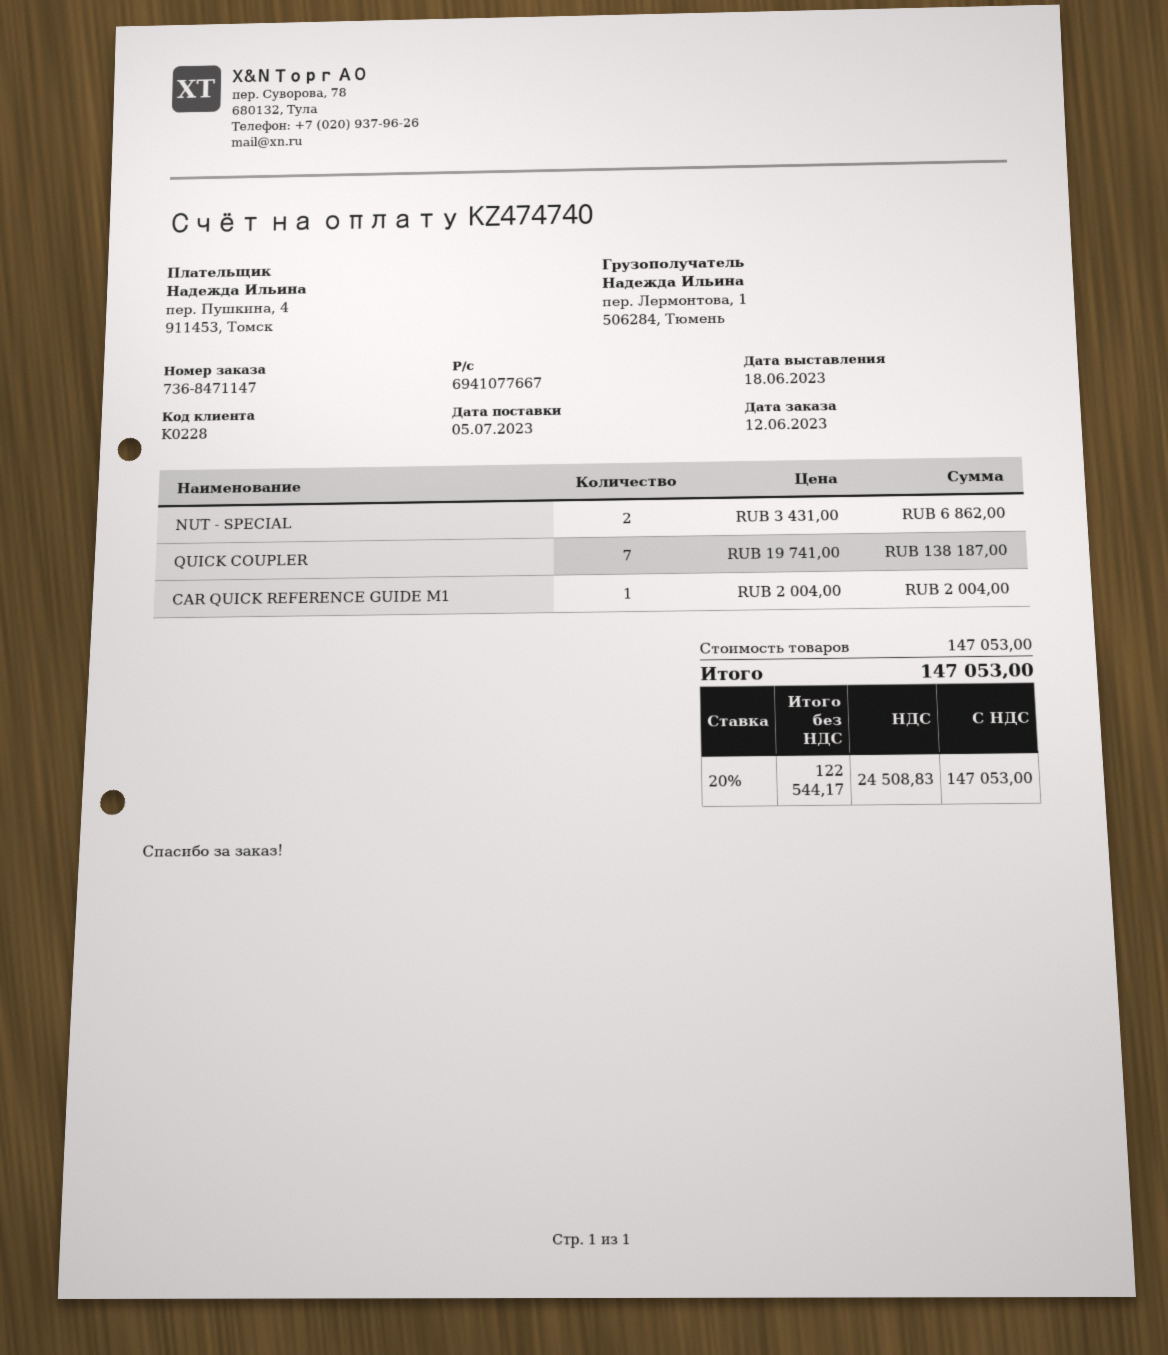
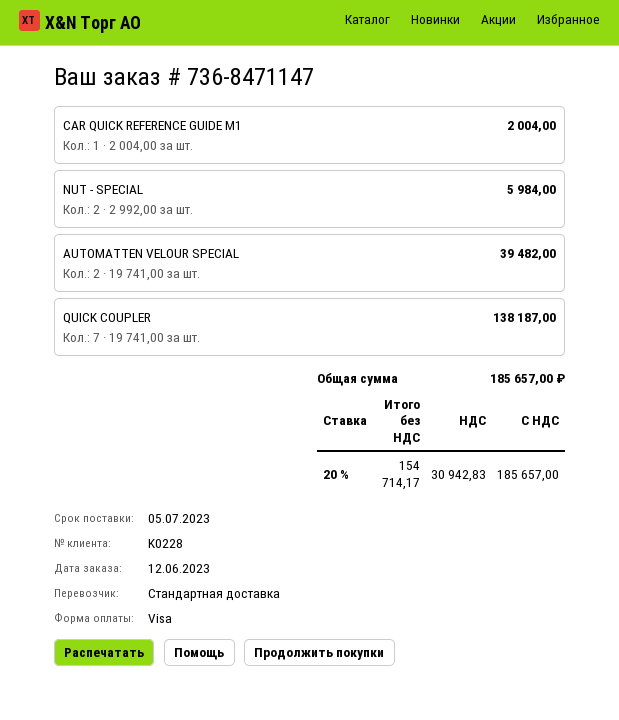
NUT - SPECIAL: 2 x 3431.00 = 6862.00 -> 2 x 2992.00 = 5984.00
AUTOMATTEN VELOUR SPECIAL: none -> 2 x 19741.00 = 39482.00
net: 122544.17 -> 154714.17
tax: 20% = 24508.83 -> 20% = 30942.83
total: 147053.00 -> 185657.00

